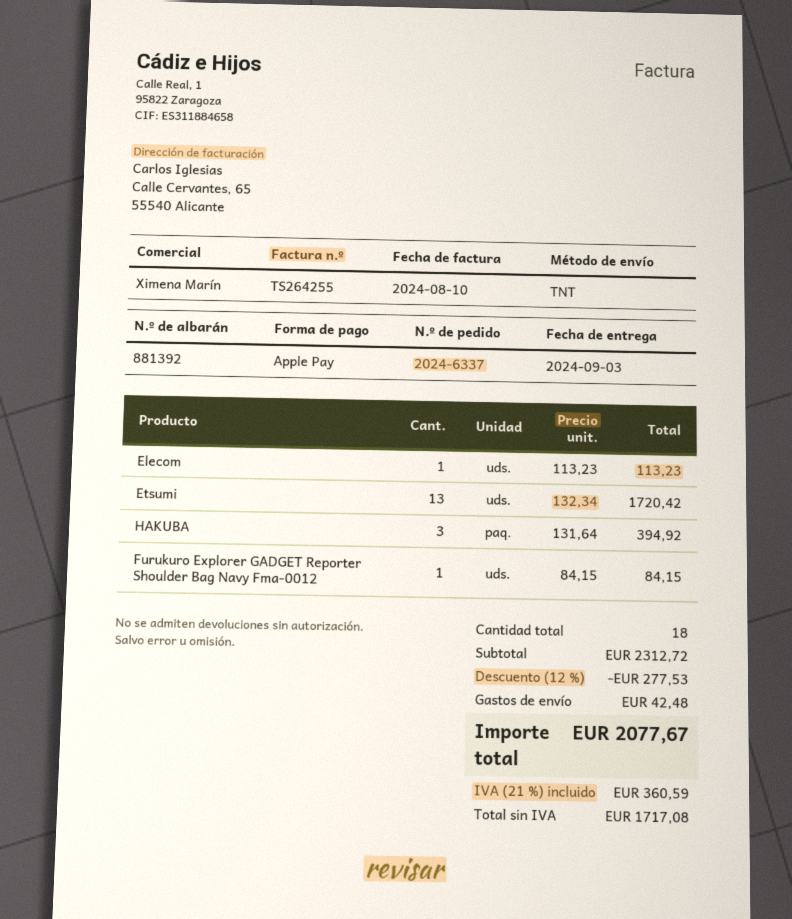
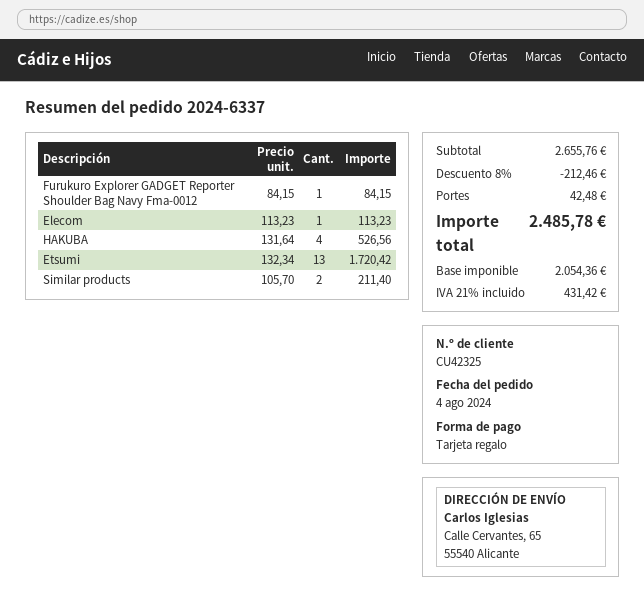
payment method: Apple Pay -> gift card
HAKUBA: 3 x 131.64 = 394.92 -> 4 x 131.64 = 526.56
Similar products: none -> 2 x 105.70 = 211.40
subtotal: 2312.72 -> 2655.76
discount: 12% = 277.53 -> 8% = 212.46
net: 1717.08 -> 2054.36
tax: 21% = 360.59 -> 21% = 431.42
total: 2077.67 -> 2485.78

